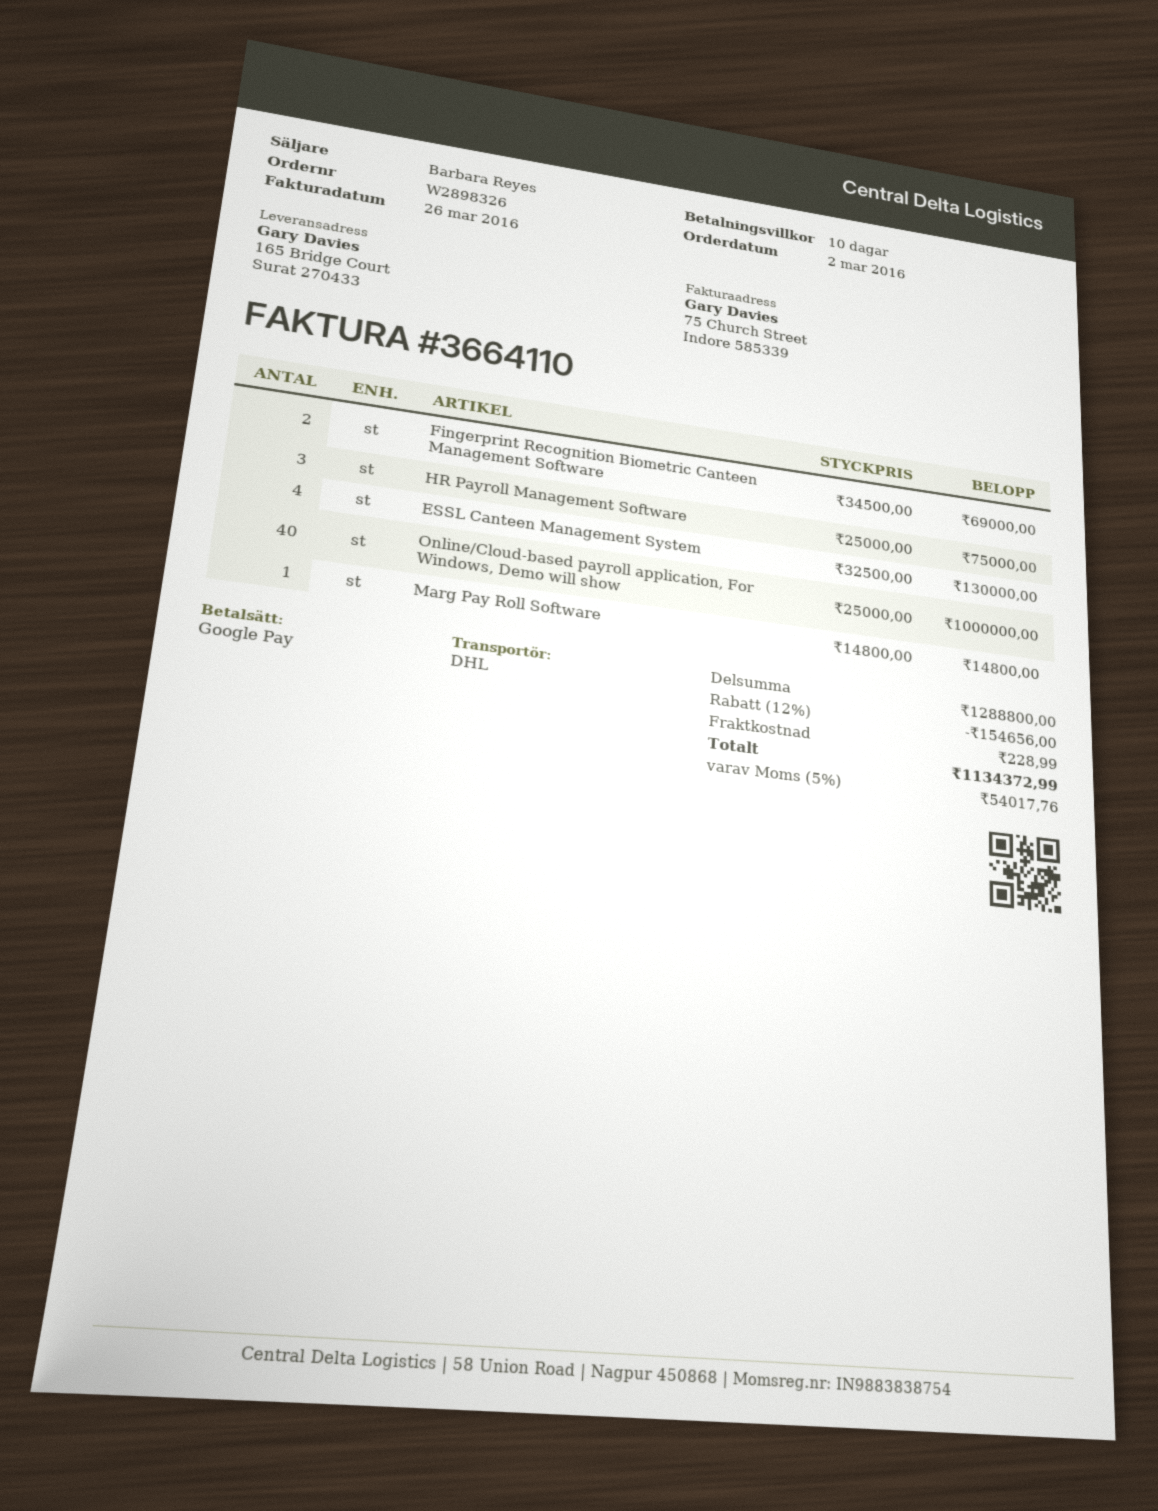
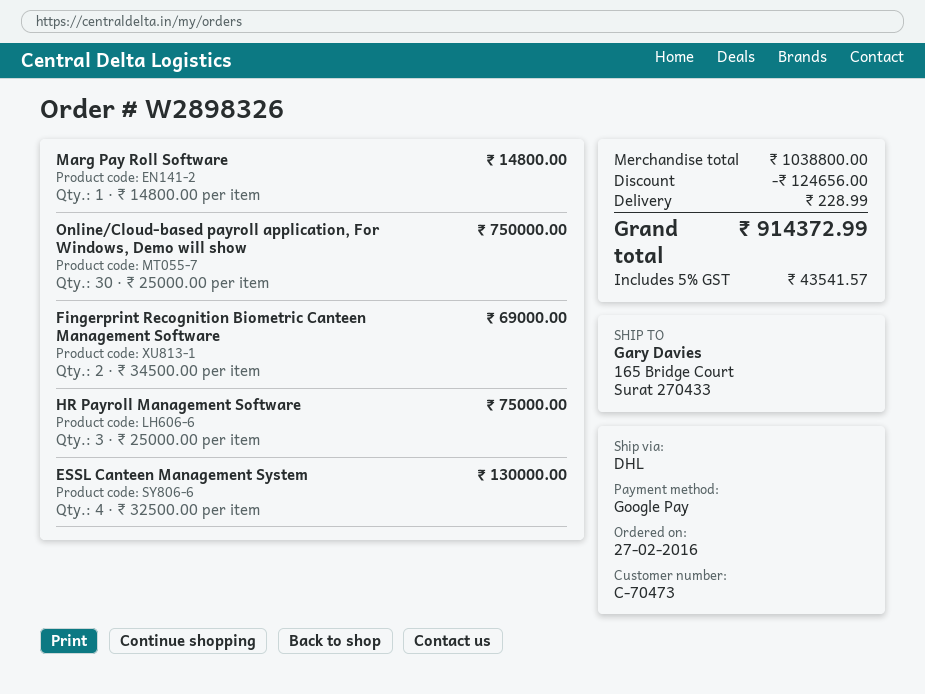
order date: 2016-03-02 -> 2016-02-27
Online/Cloud-based payroll application, For Windows, Demo will show: 40 x 25000.00 = 1000000.00 -> 30 x 25000.00 = 750000.00
subtotal: 1288800.00 -> 1038800.00
discount: 154656.00 -> 124656.00
tax: 5% = 54017.76 -> 5% = 43541.57
total: 1134372.99 -> 914372.99

